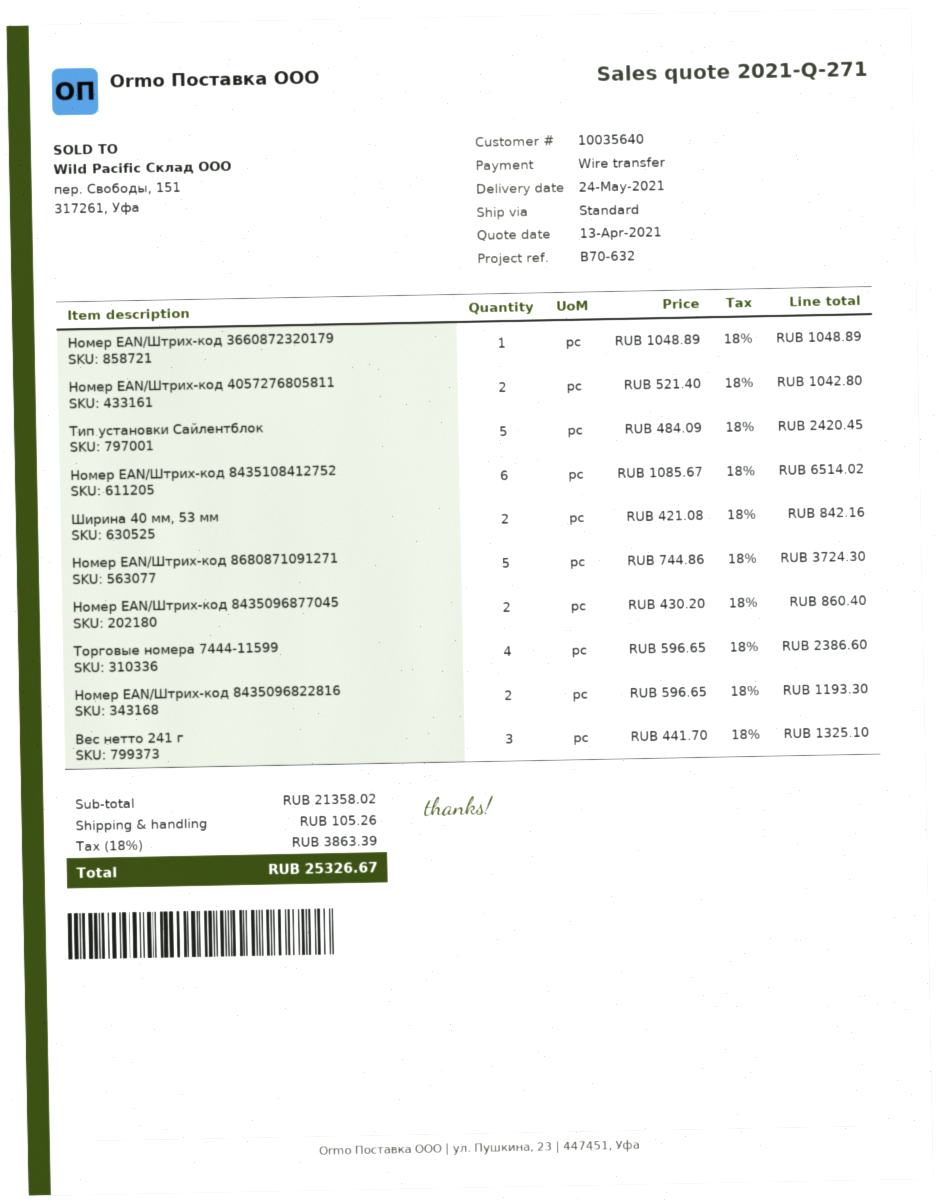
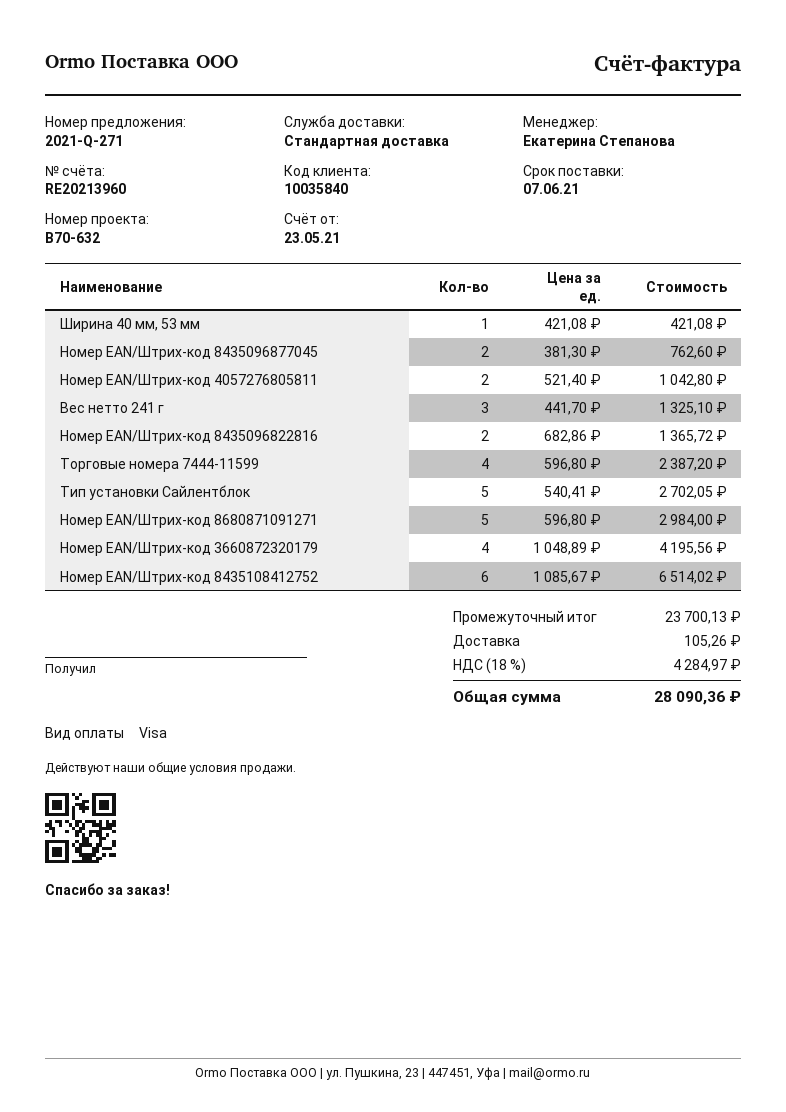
delivery date: 2021-05-24 -> 2021-06-07
customer number: 10035640 -> 10035840
payment method: bank transfer -> Visa
Номер EAN/Штрих-код 3660872320179: 1 x 1048.89 = 1048.89 -> 4 x 1048.89 = 4195.56
Тип установки Сайлентблок: 5 x 484.09 = 2420.45 -> 5 x 540.41 = 2702.05
Ширина 40 мм, 53 мм: 2 x 421.08 = 842.16 -> 1 x 421.08 = 421.08
Номер EAN/Штрих-код 8680871091271: 5 x 744.86 = 3724.30 -> 5 x 596.80 = 2984.00
Номер EAN/Штрих-код 8435096877045: 2 x 430.20 = 860.40 -> 2 x 381.30 = 762.60
Торговые номера 7444-11599: 4 x 596.65 = 2386.60 -> 4 x 596.80 = 2387.20
Номер EAN/Штрих-код 8435096822816: 2 x 596.65 = 1193.30 -> 2 x 682.86 = 1365.72
subtotal: 21358.02 -> 23700.13
tax: 18% = 3863.39 -> 18% = 4284.97
total: 25326.67 -> 28090.36

